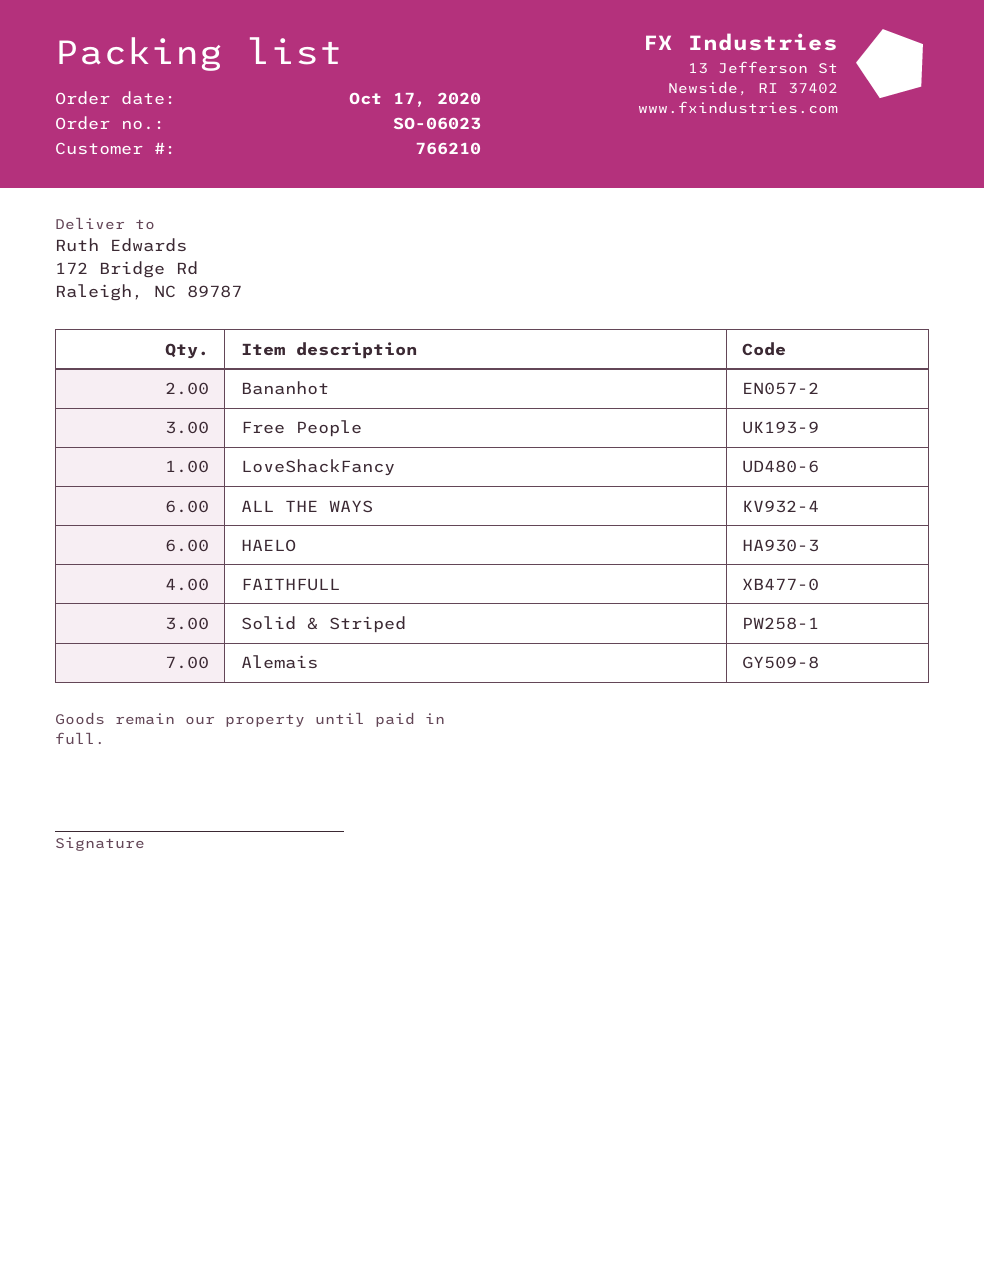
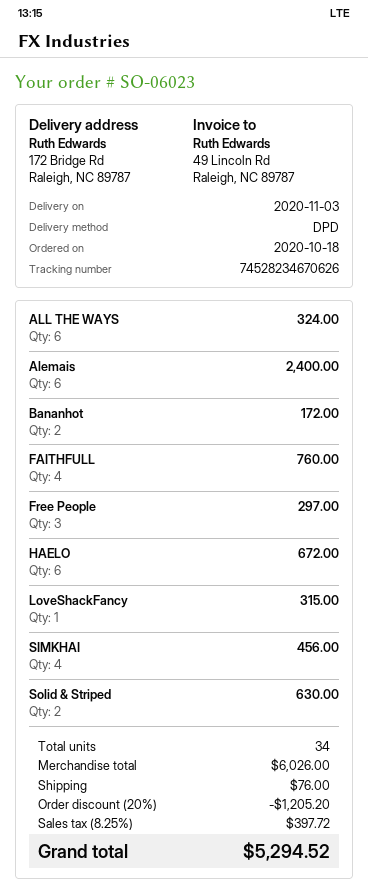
order date: 2020-10-17 -> 2020-10-18
Solid & Striped: 3 -> 2
Alemais: 7 -> 6
SIMKHAI: none -> 4

